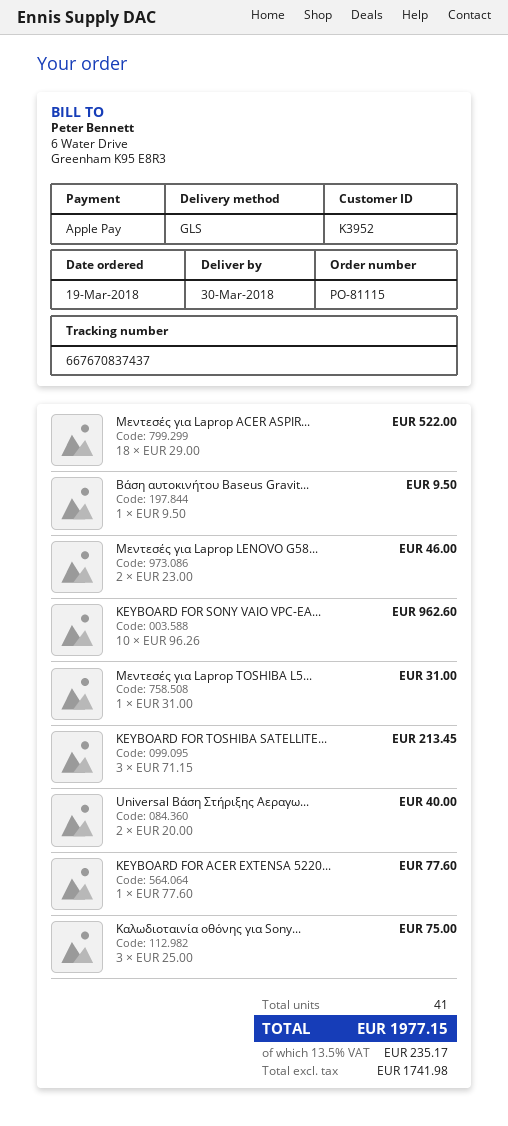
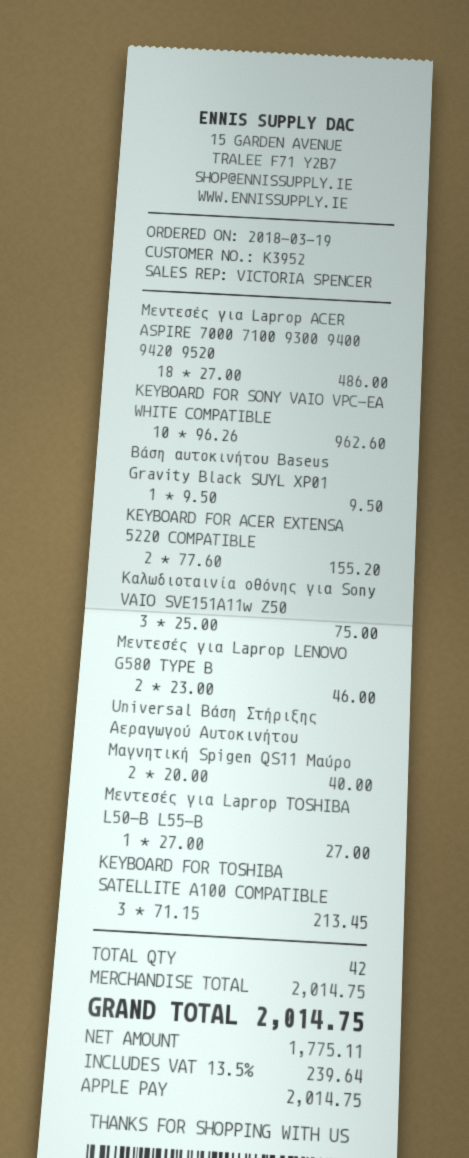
Μεντεσές για Laprop ACER ASPIR...: 18 x 29.00 = 522.00 -> 18 x 27.00 = 486.00
Μεντεσές για Laprop TOSHIBA L5...: 1 x 31.00 = 31.00 -> 1 x 27.00 = 27.00
KEYBOARD FOR ACER EXTENSA 5220...: 1 x 77.60 = 77.60 -> 2 x 77.60 = 155.20
total quantity: 41 -> 42
net: 1741.98 -> 1775.11
tax: 13.5% = 235.17 -> 13.5% = 239.64
total: 1977.15 -> 2014.75

